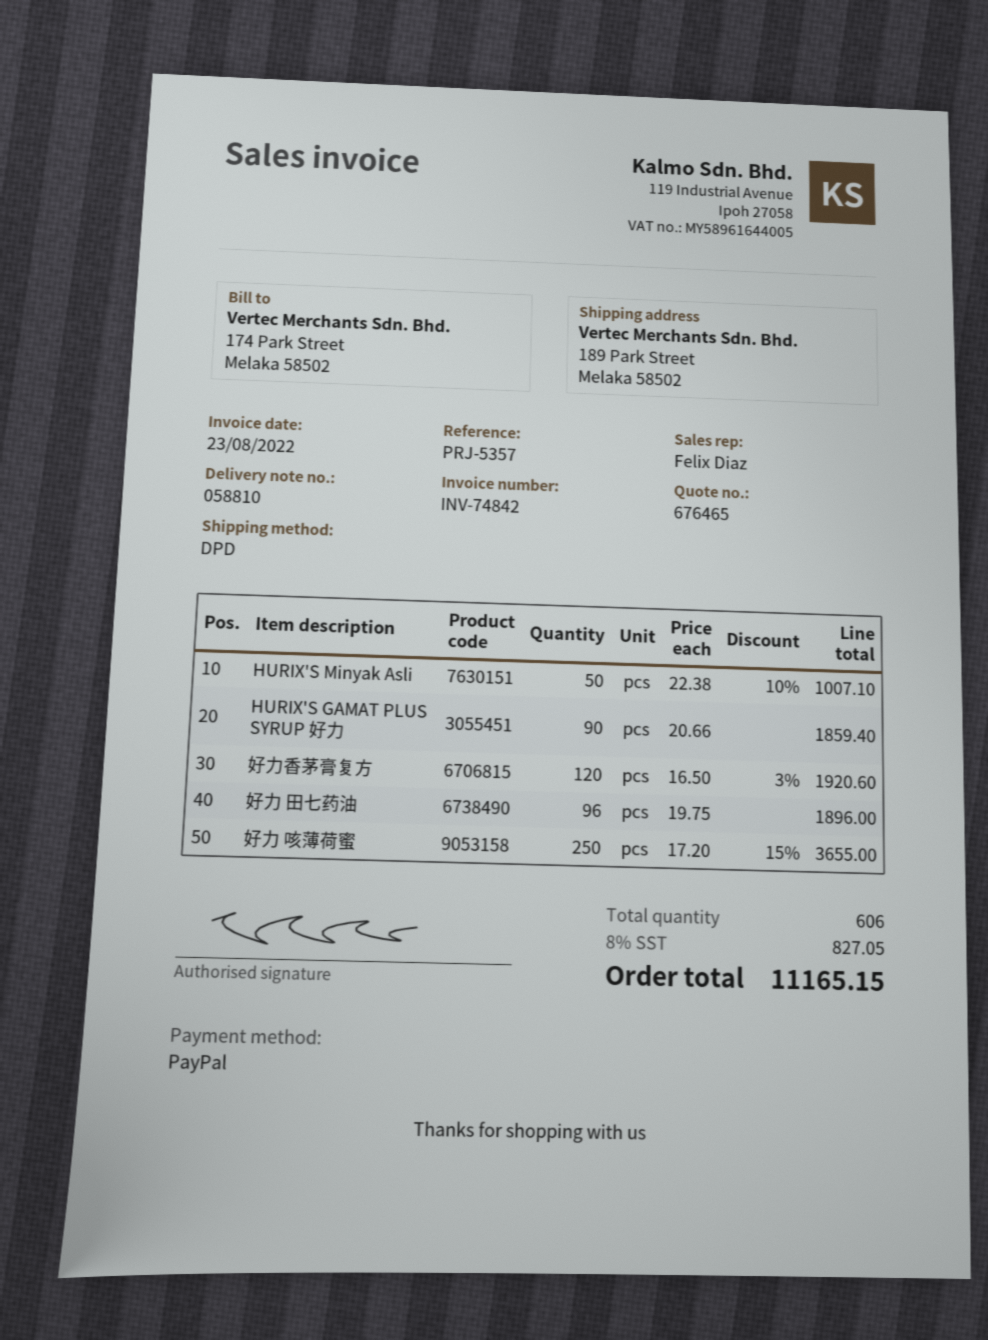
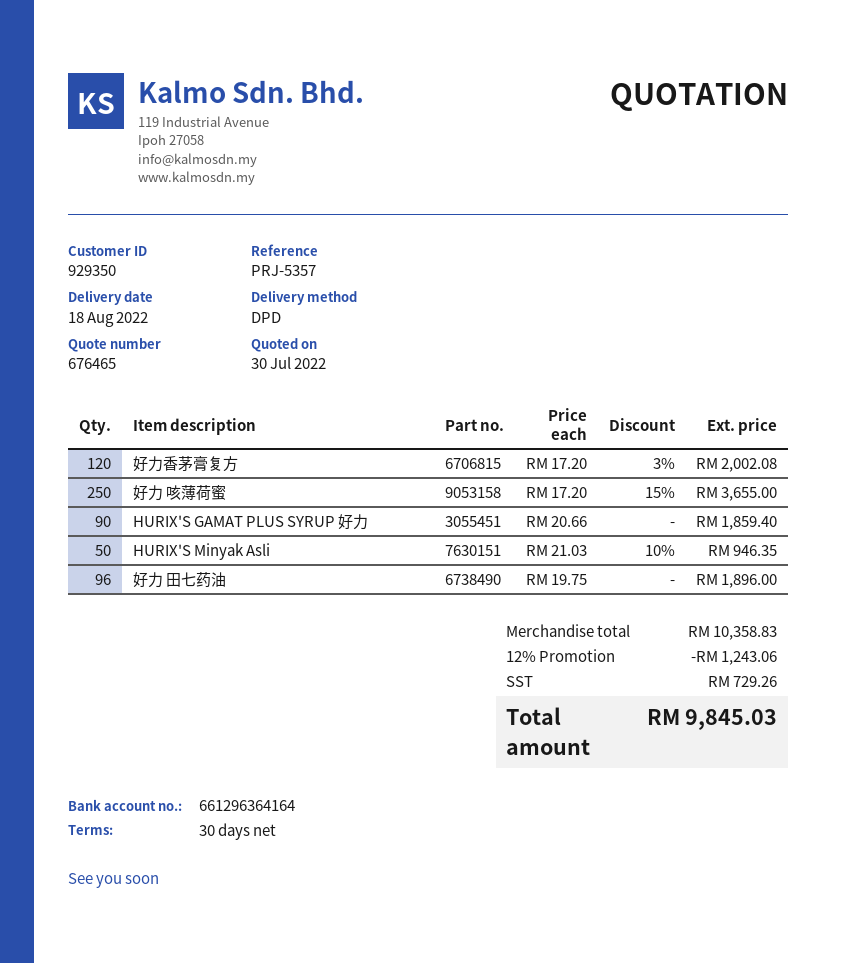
HURIX'S Minyak Asli: 50 x 22.38 - 10% = 1007.10 -> 50 x 21.03 - 10% = 946.35
好力香茅膏复方: 120 x 16.50 - 3% = 1920.60 -> 120 x 17.20 - 3% = 2002.08
discount: none -> 12% = 1243.06
tax: 827.05 -> 729.26
total: 11165.15 -> 9845.03

